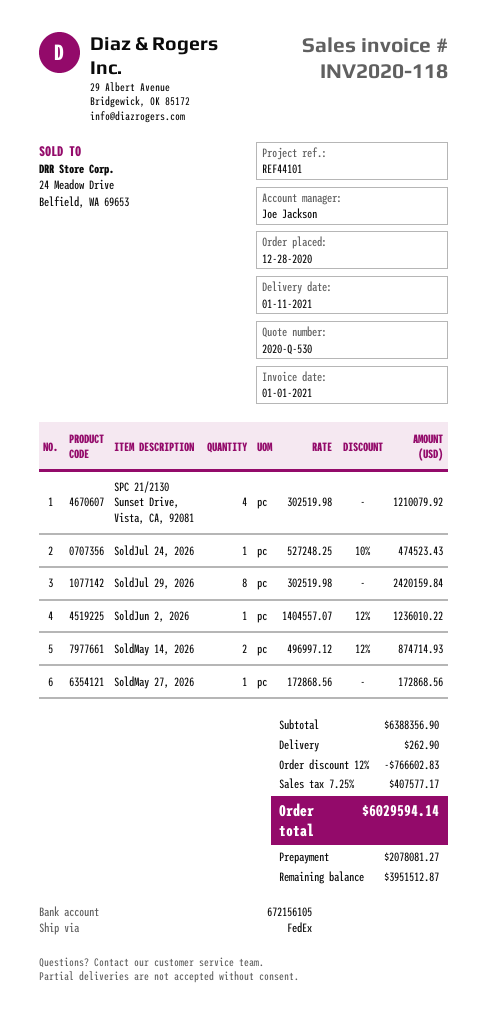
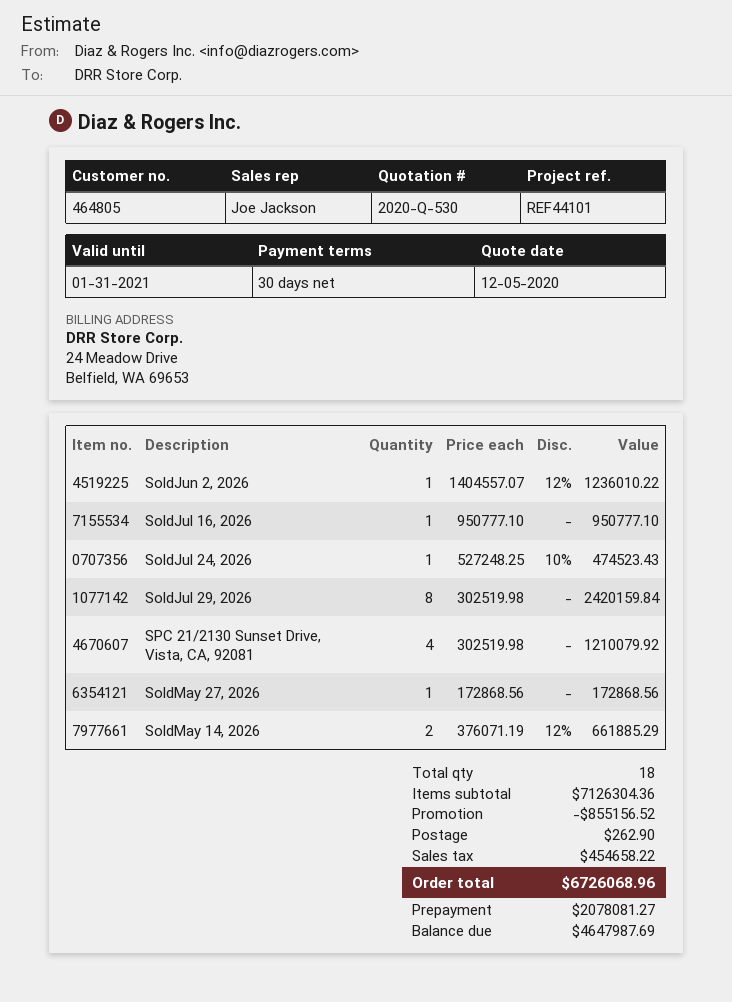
SoldMay 14, 2026: 2 x 496997.12 - 12% = 874714.93 -> 2 x 376071.19 - 12% = 661885.29
SoldJul 16, 2026: none -> 1 x 950777.10 = 950777.10
subtotal: 6388356.90 -> 7126304.36
discount: 766602.83 -> 855156.52
tax: 407577.17 -> 454658.22
total: 6029594.14 -> 6726068.96
balance: 3951512.87 -> 4647987.69

